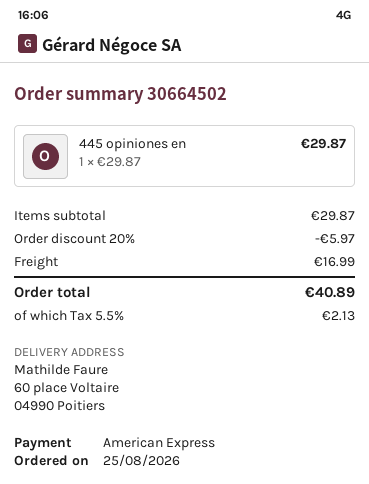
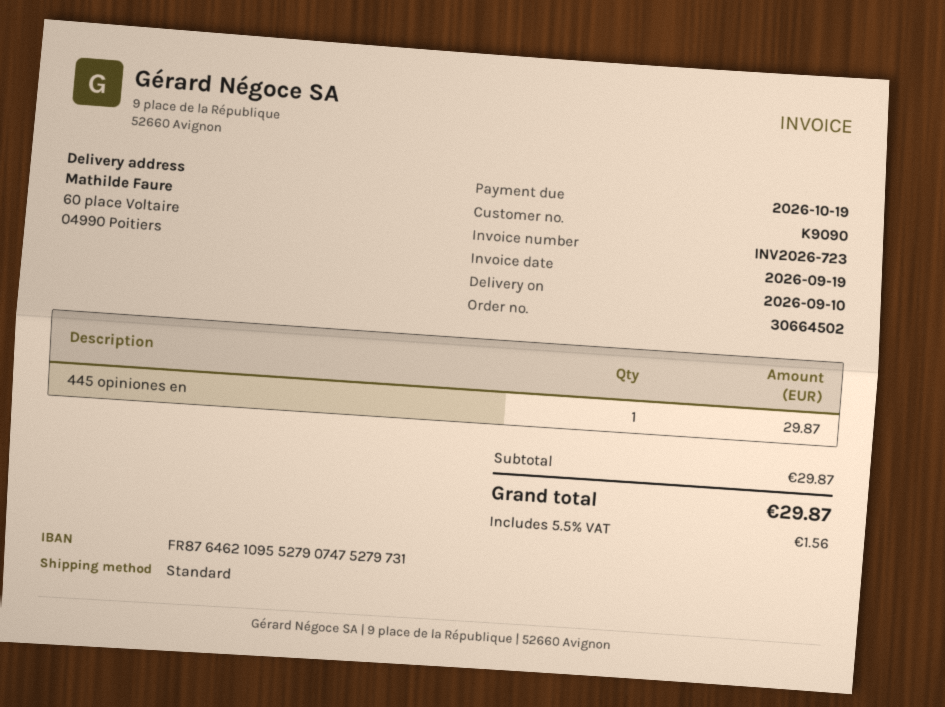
discount: 20% = 5.97 -> none
shipping: 16.99 -> none
tax: 5.5% = 2.13 -> 5.5% = 1.56
total: 40.89 -> 29.87

